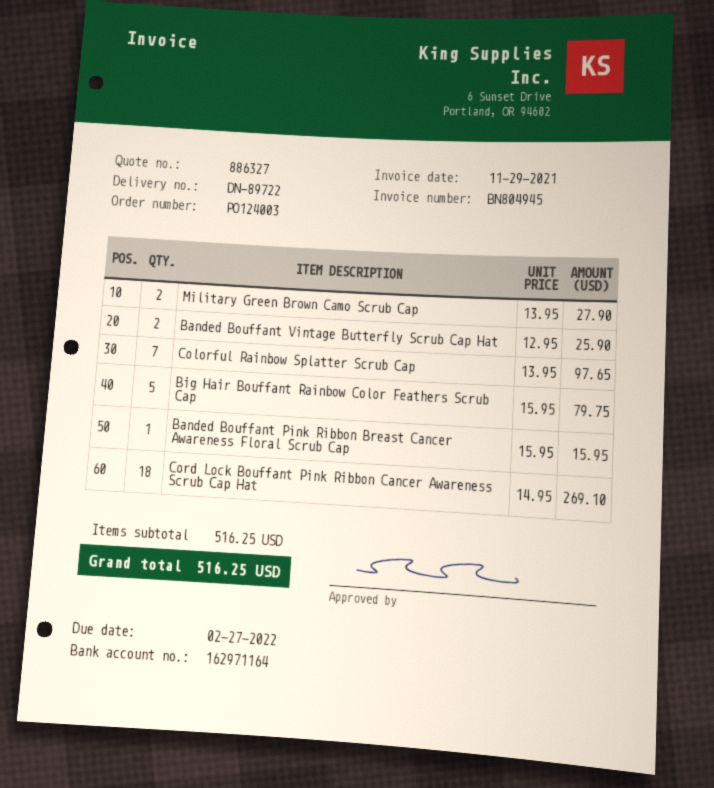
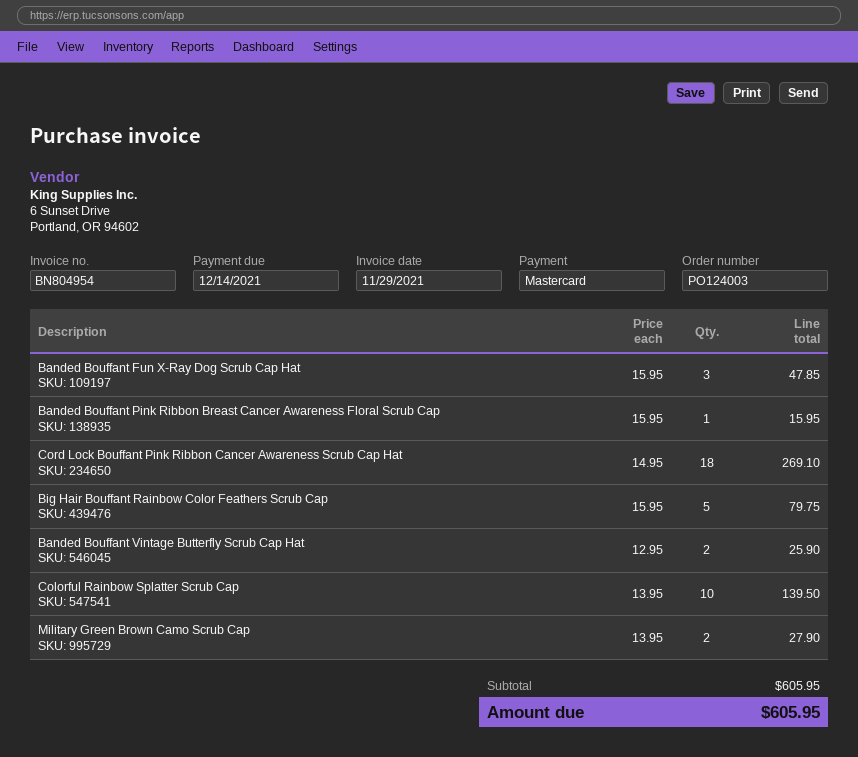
invoice number: BN804945 -> BN804954
due date: 2022-02-27 -> 2021-12-14
Colorful Rainbow Splatter Scrub Cap: 7 x 13.95 = 97.65 -> 10 x 13.95 = 139.50
Banded Bouffant Fun X-Ray Dog Scrub Cap Hat: none -> 3 x 15.95 = 47.85
subtotal: 516.25 -> 605.95
total: 516.25 -> 605.95

